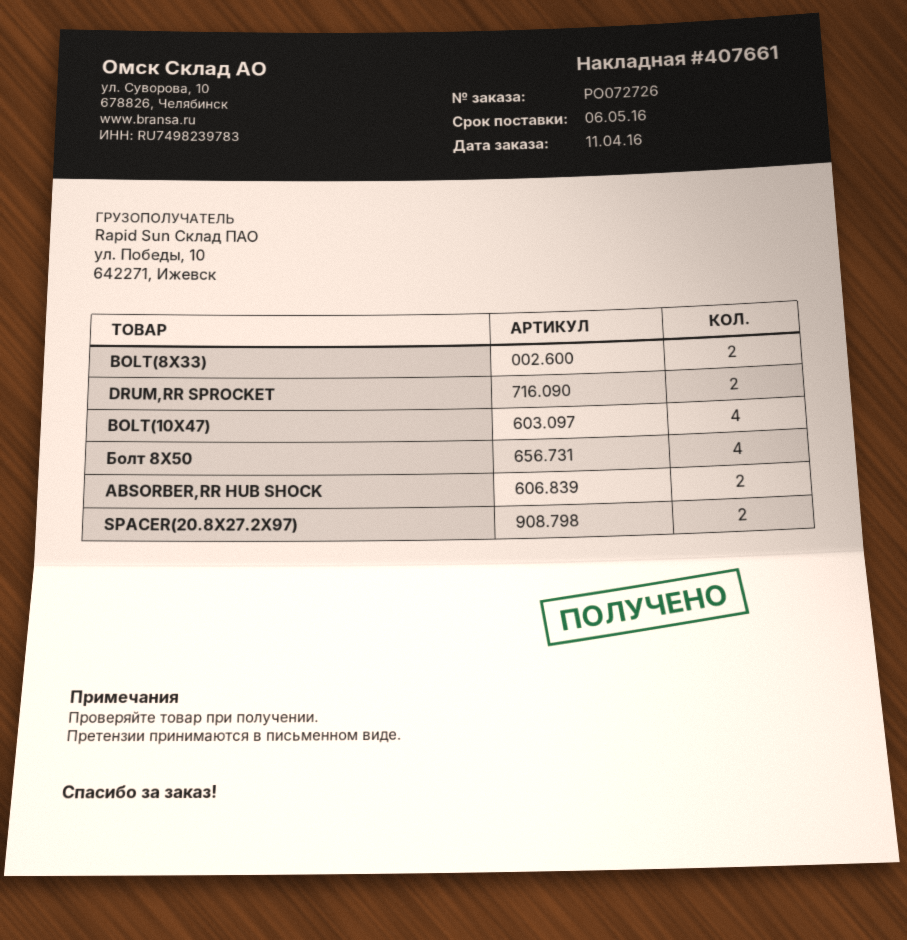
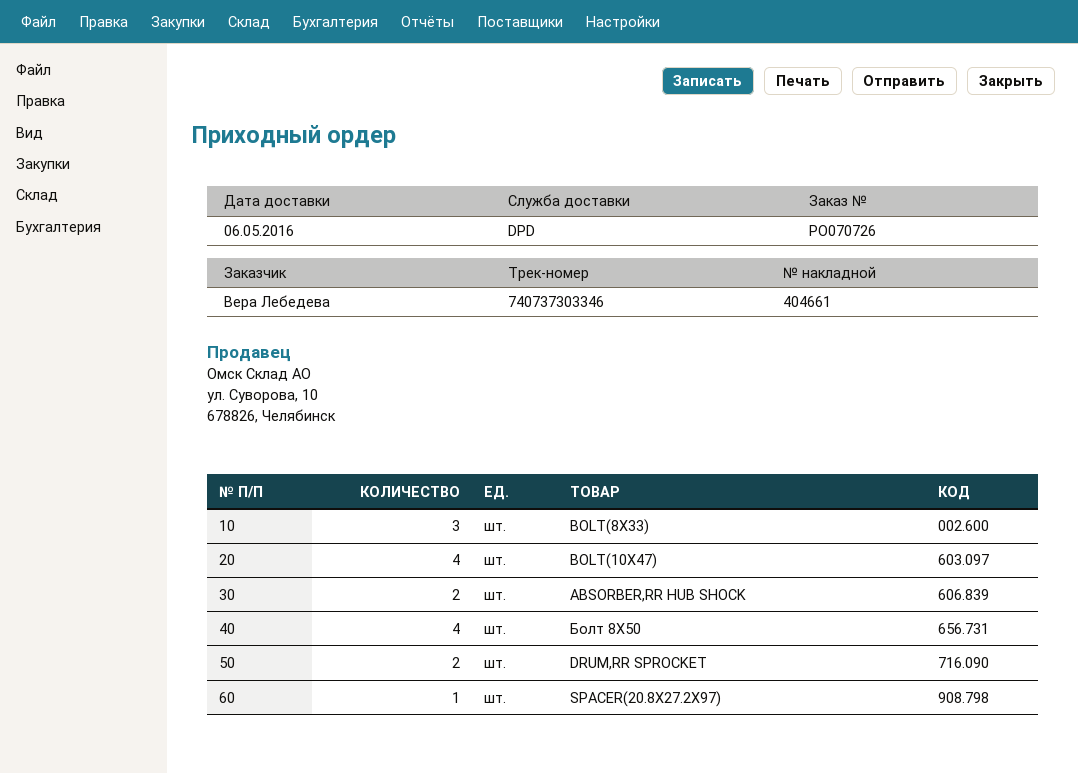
order number: PO072726 -> PO070726
delivery note number: 407661 -> 404661
BOLT(8X33): 2 -> 3
SPACER(20.8X27.2X97): 2 -> 1

